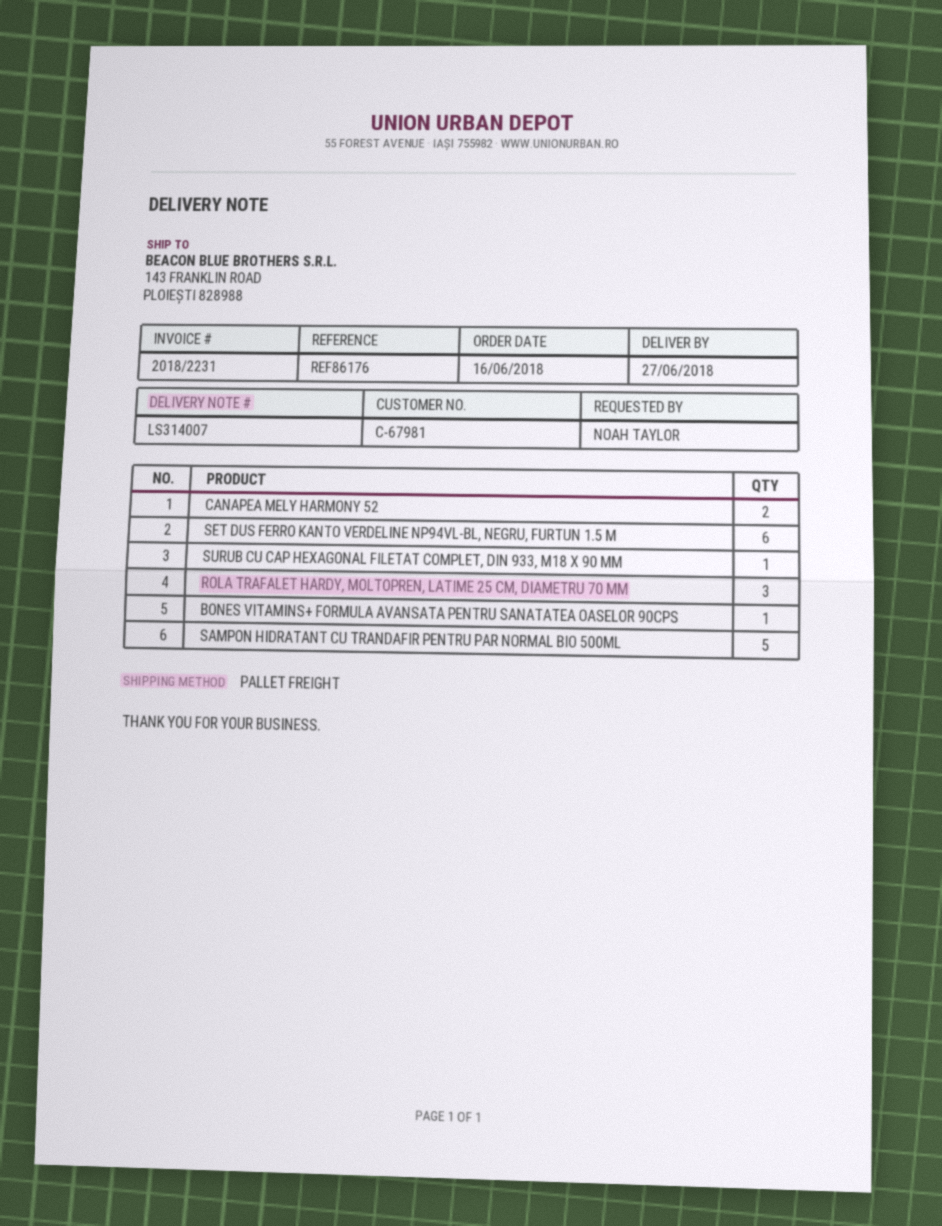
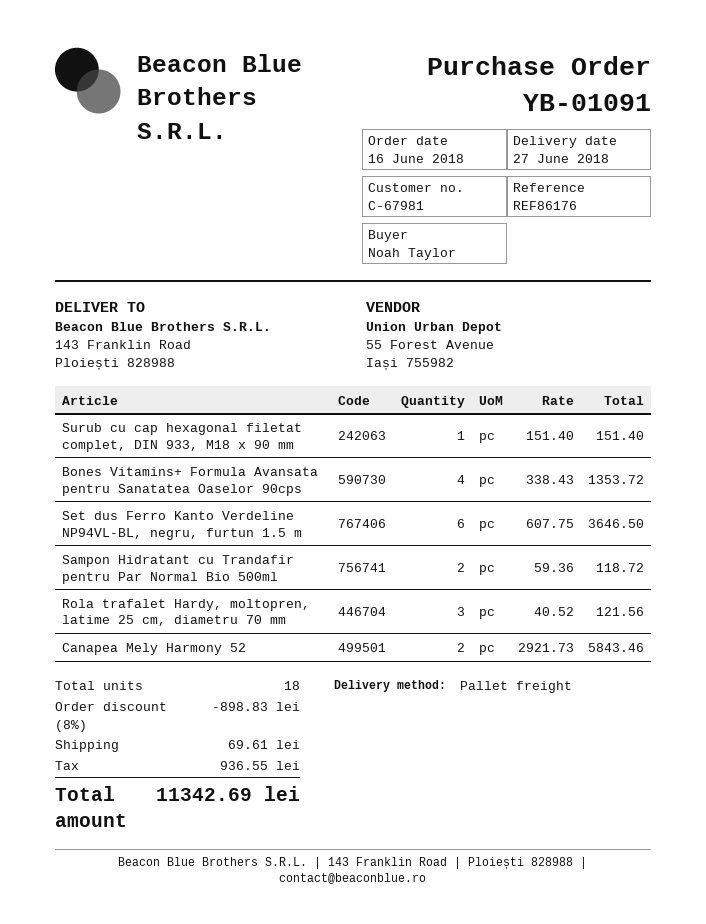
BONES VITAMINS+ FORMULA AVANSATA PENTRU SANATATEA OASELOR 90CPS: 1 -> 4
SAMPON HIDRATANT CU TRANDAFIR PENTRU PAR NORMAL BIO 500ML: 5 -> 2

